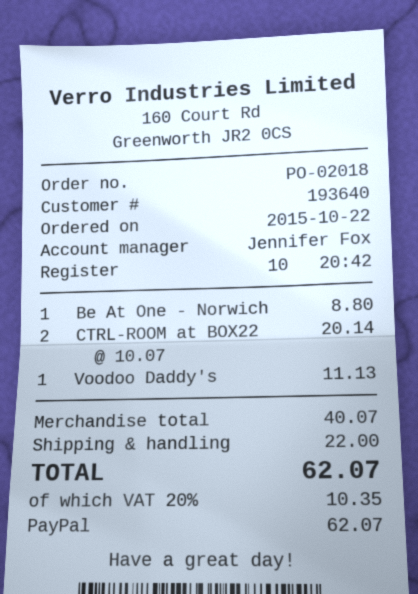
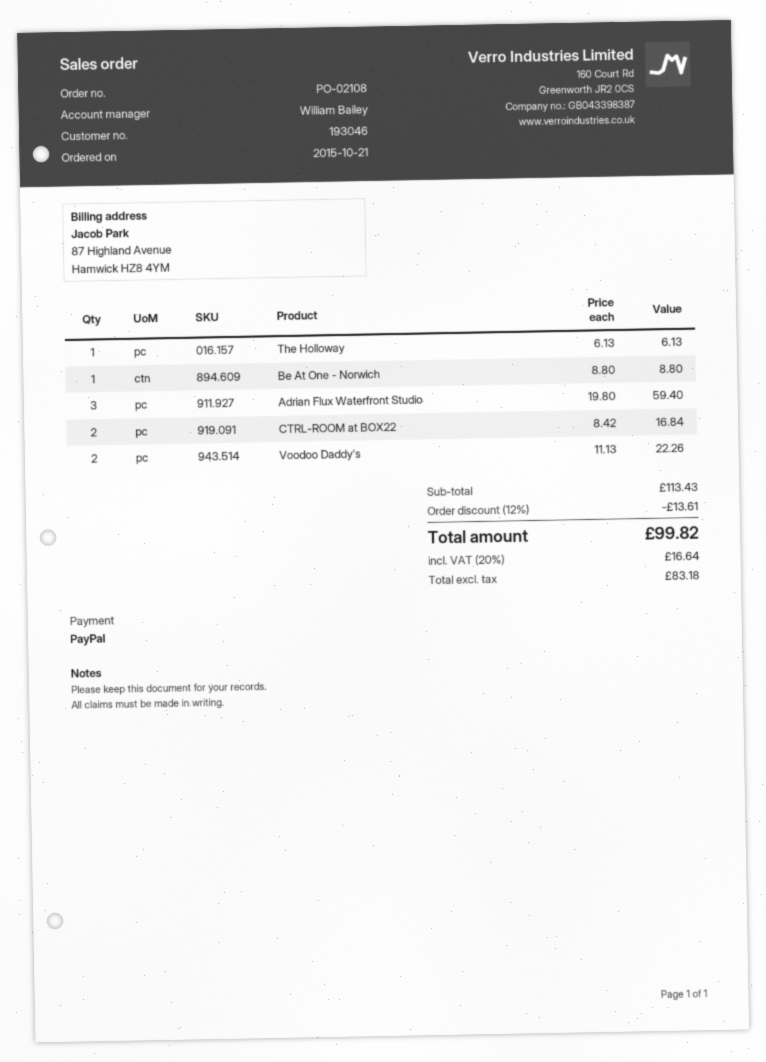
order number: PO-02018 -> PO-02108
order date: 2015-10-22 -> 2015-10-21
customer number: 193640 -> 193046
sales rep: Jennifer Fox -> William Bailey
CTRL-ROOM at BOX22: 2 x 10.07 = 20.14 -> 2 x 8.42 = 16.84
Voodoo Daddy's: 1 x 11.13 = 11.13 -> 2 x 11.13 = 22.26
The Holloway: none -> 1 x 6.13 = 6.13
Adrian Flux Waterfront Studio: none -> 3 x 19.80 = 59.40
subtotal: 40.07 -> 113.43
discount: none -> 12% = 13.61
shipping: 22.00 -> none
tax: 20% = 10.35 -> 20% = 16.64
total: 62.07 -> 99.82

